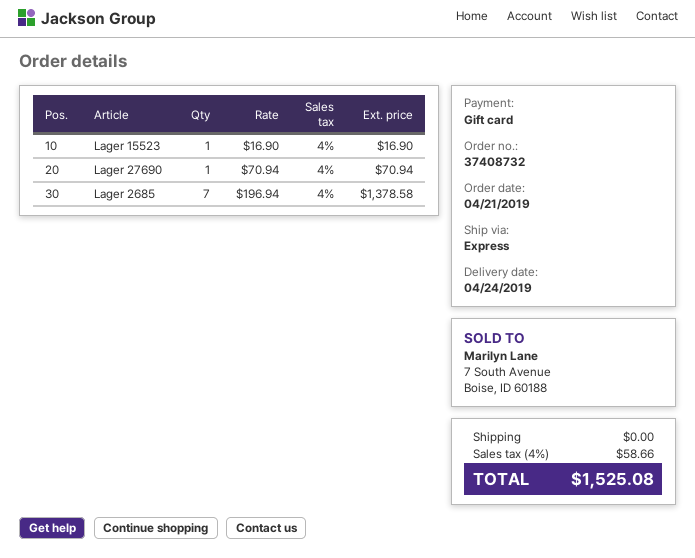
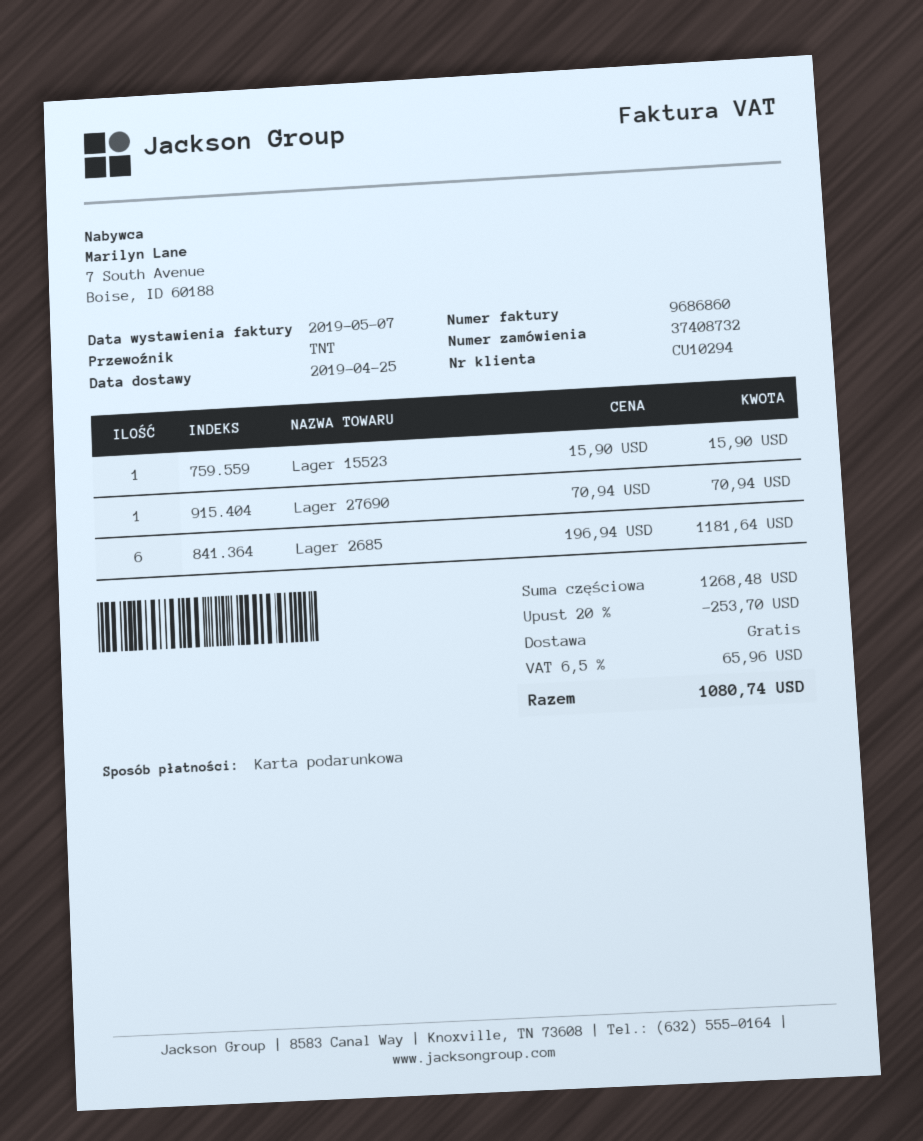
delivery date: 2019-04-24 -> 2019-04-25
shipping method: express -> TNT
Lager 15523: 1 x 16.90 = 16.90 -> 1 x 15.90 = 15.90
Lager 2685: 7 x 196.94 = 1378.58 -> 6 x 196.94 = 1181.64
discount: none -> 20% = 253.70
tax: 4% = 58.66 -> 6.5% = 65.96
total: 1525.08 -> 1080.74

